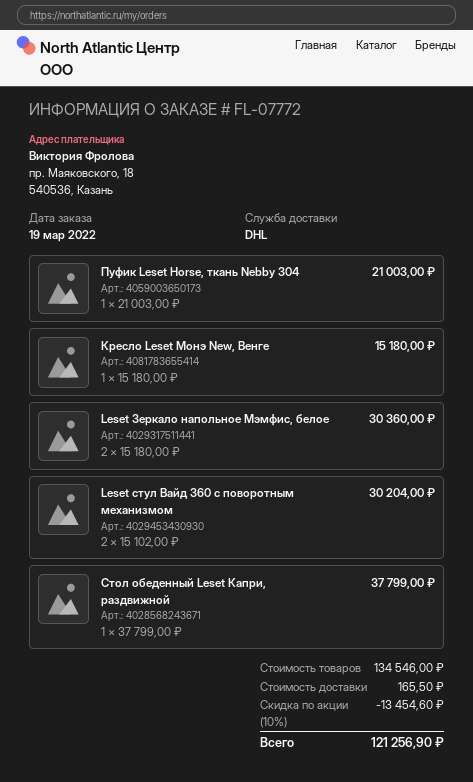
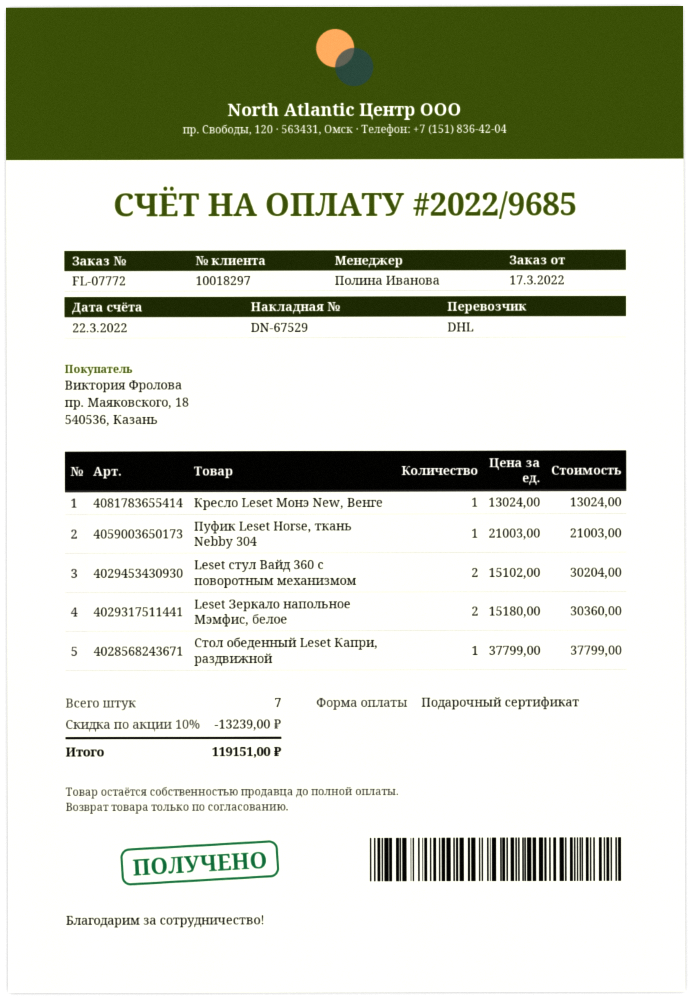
order date: 2022-03-19 -> 2022-03-17
Кресло Leset Монэ New, Венге: 1 x 15180.00 = 15180.00 -> 1 x 13024.00 = 13024.00
discount: 10% = 13454.60 -> 10% = 13239.00
shipping: 165.50 -> none
total: 121256.90 -> 119151.00

